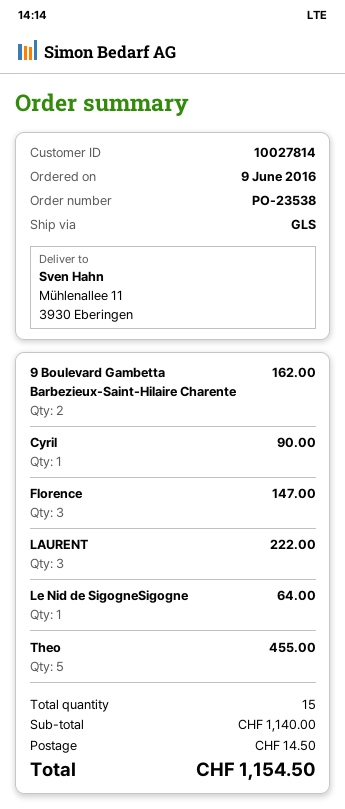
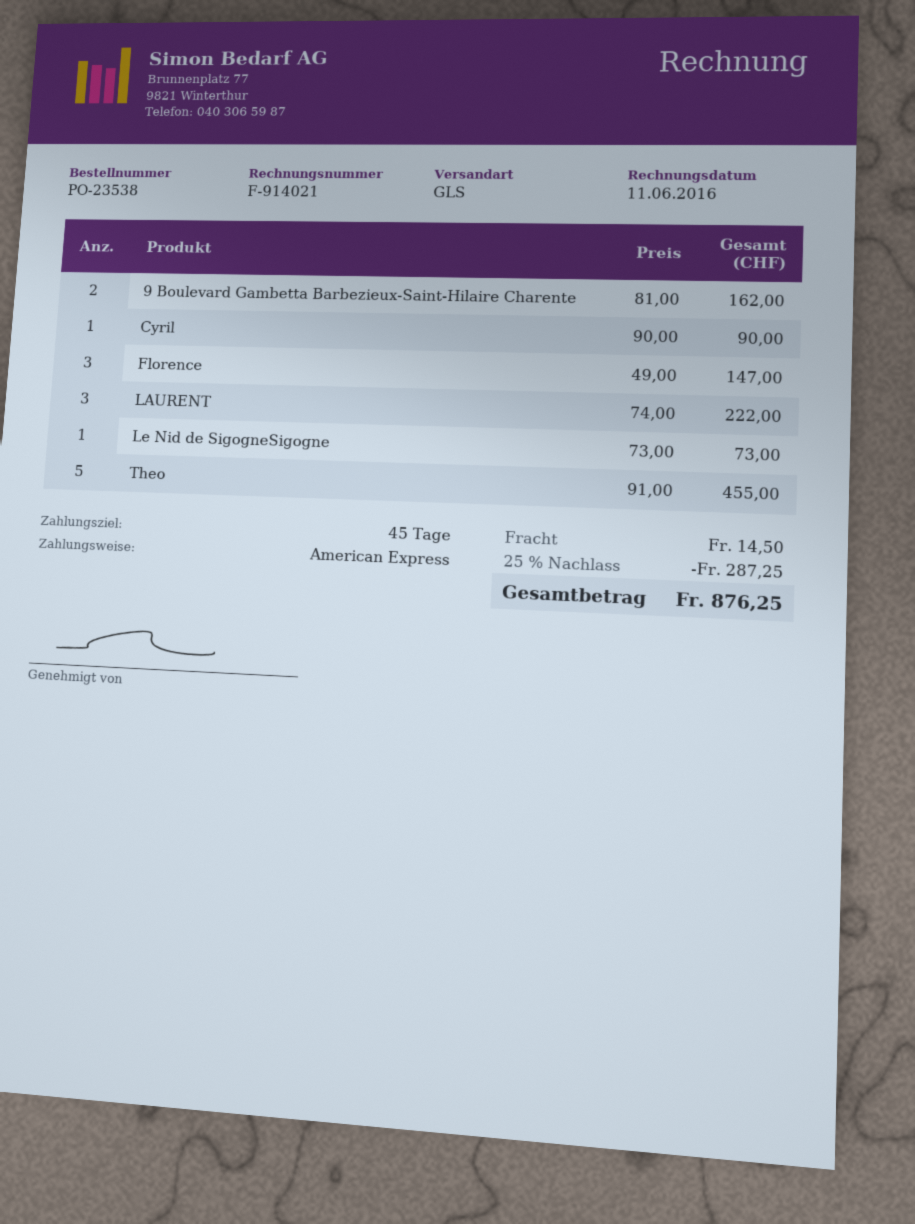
Le Nid de SigogneSigogne: 1 for 64.00 -> 1 for 73.00
discount: none -> 25% = 287.25
total: 1154.50 -> 876.25

